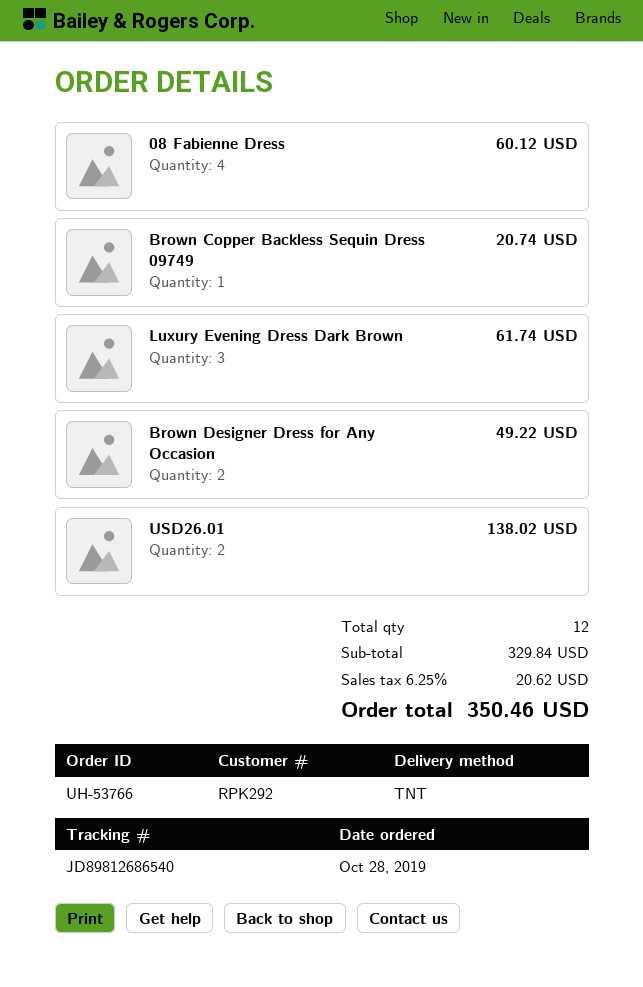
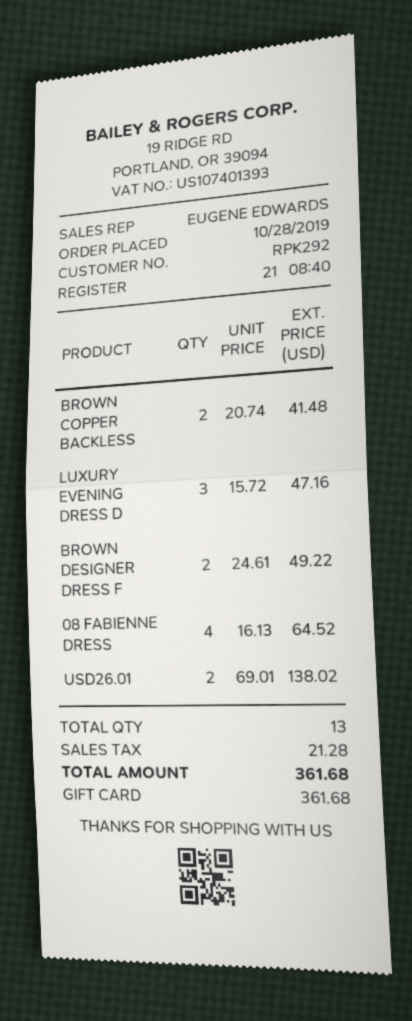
08 Fabienne Dress: 4 for 60.12 -> 4 for 64.52
Brown Copper Backless Sequin Dress 09749: 1 for 20.74 -> 2 for 41.48
Luxury Evening Dress Dark Brown: 3 for 61.74 -> 3 for 47.16
total quantity: 12 -> 13
tax: 20.62 -> 21.28
total: 350.46 -> 361.68

